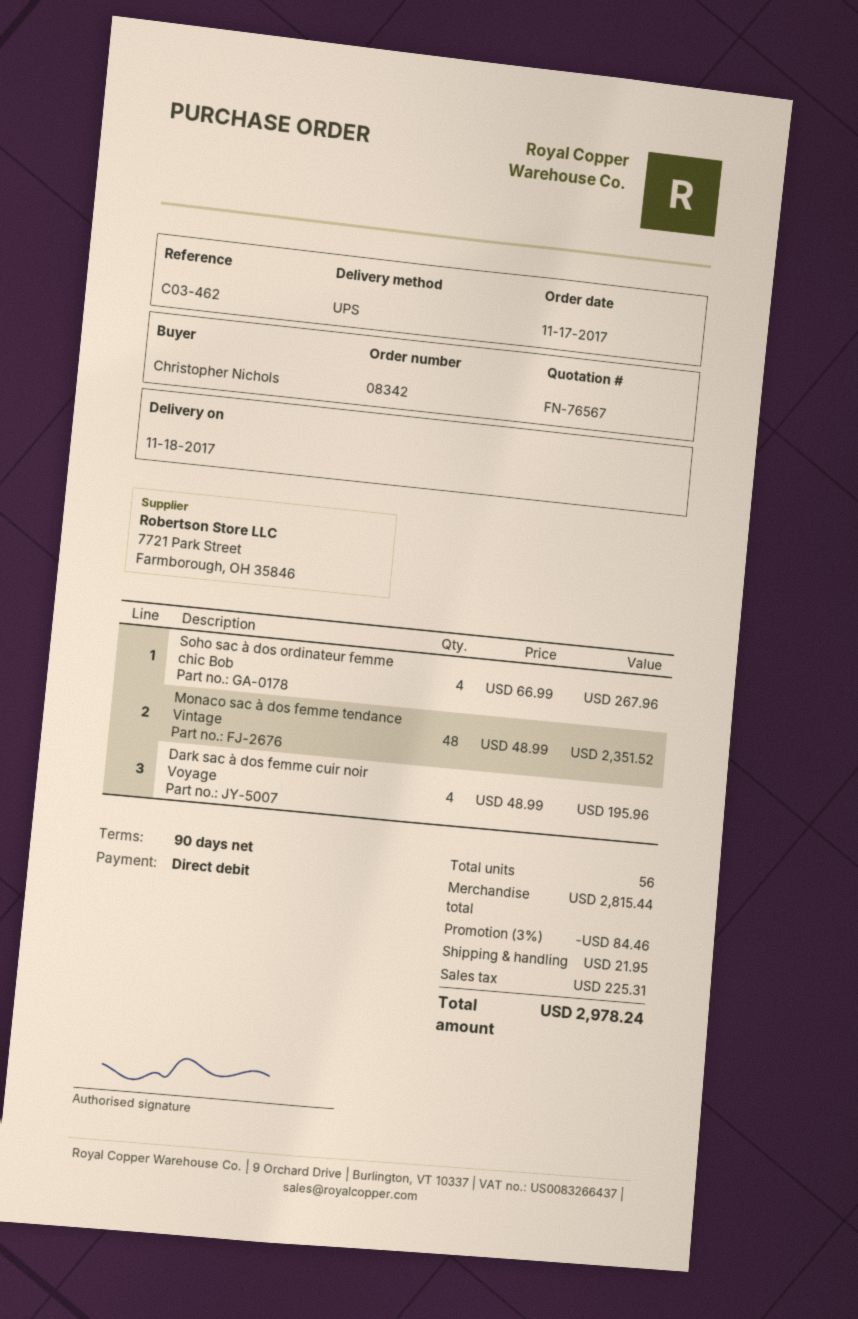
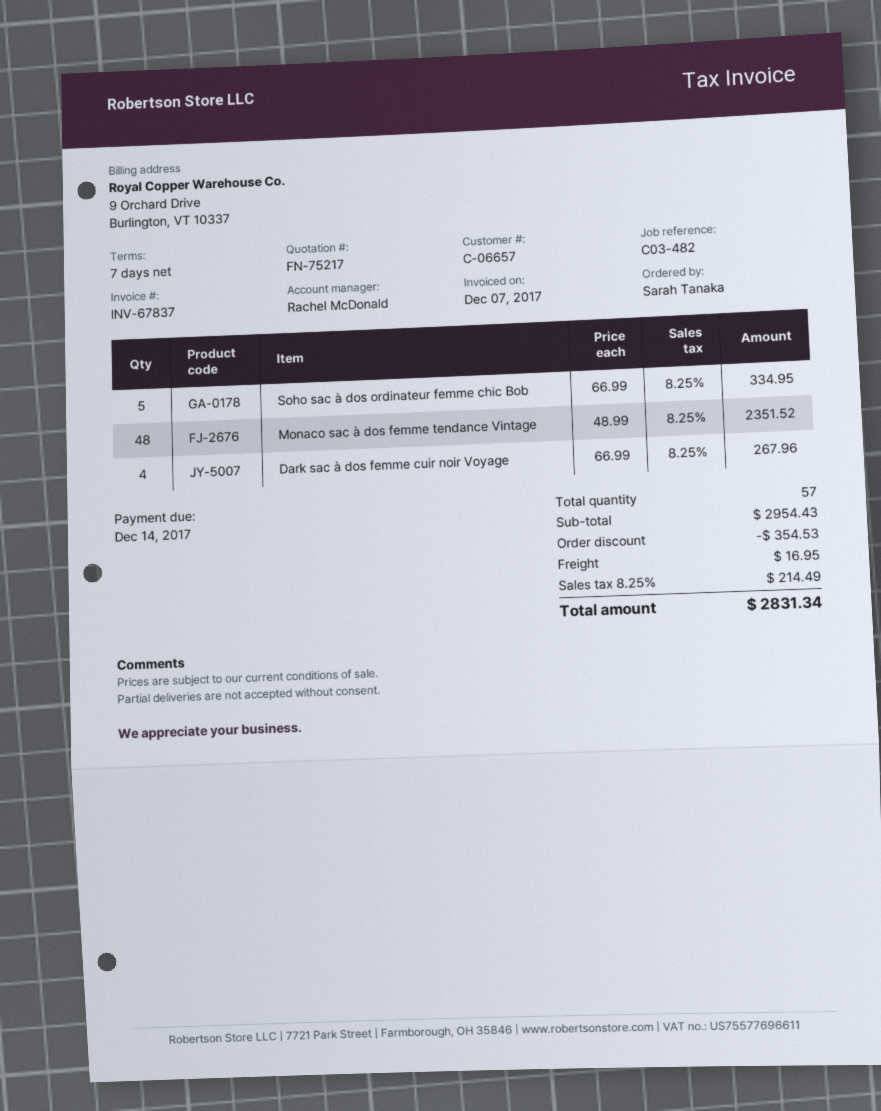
quote number: FN-76567 -> FN-75217
payment terms: 90 days -> 7 days
reference: C03-462 -> C03-482
ordered by: Christopher Nichols -> Sarah Tanaka
Soho sac à dos ordinateur femme chic Bob: 4 x 66.99 = 267.96 -> 5 x 66.99 = 334.95
Dark sac à dos femme cuir noir Voyage: 4 x 48.99 = 195.96 -> 4 x 66.99 = 267.96
total quantity: 56 -> 57
subtotal: 2815.44 -> 2954.43
discount: 84.46 -> 354.53
shipping: 21.95 -> 16.95
tax: 225.31 -> 214.49
total: 2978.24 -> 2831.34

